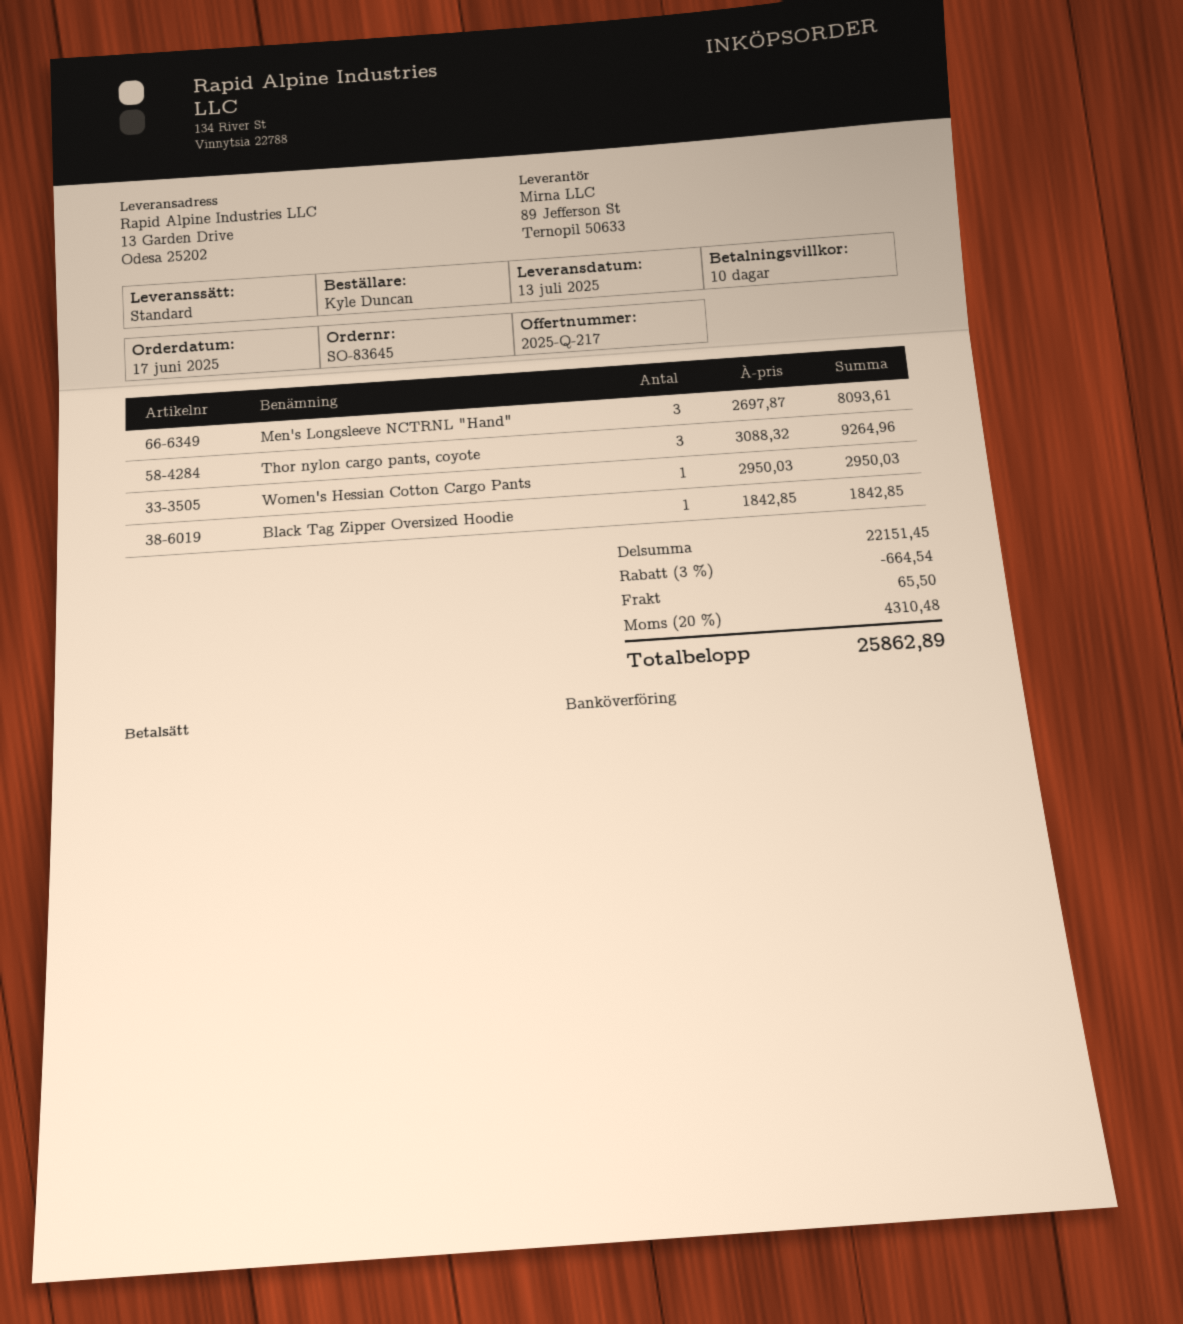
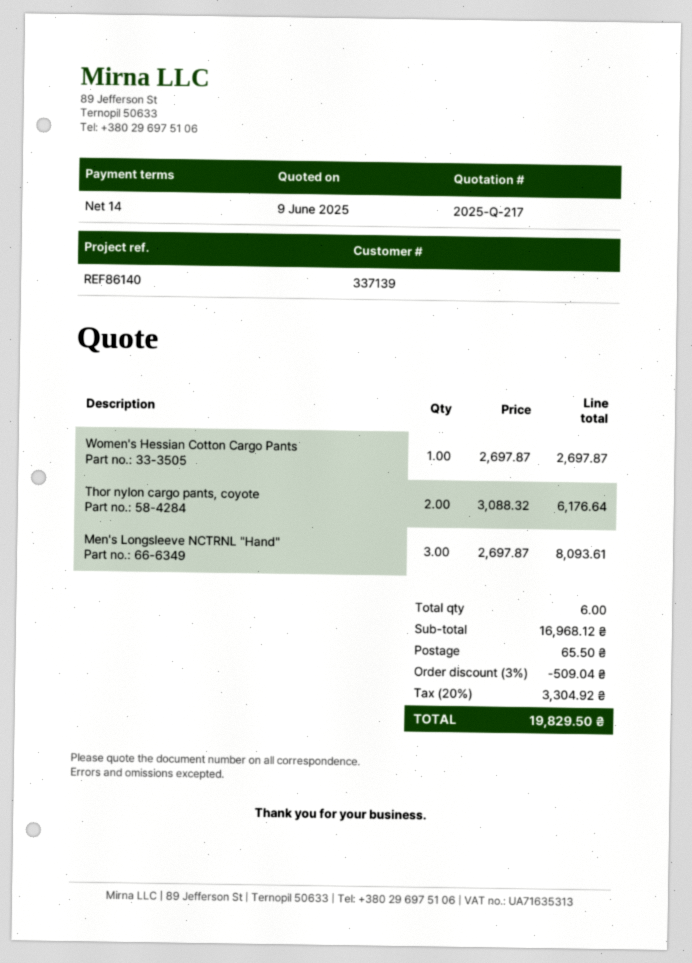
payment terms: 10 days -> 14 days
Thor nylon cargo pants, coyote: 3 x 3088.32 = 9264.96 -> 2 x 3088.32 = 6176.64
Women's Hessian Cotton Cargo Pants: 1 x 2950.03 = 2950.03 -> 1 x 2697.87 = 2697.87
Black Tag Zipper Oversized Hoodie: 1 x 1842.85 = 1842.85 -> none
subtotal: 22151.45 -> 16968.12
discount: 3% = 664.54 -> 3% = 509.04
tax: 20% = 4310.48 -> 20% = 3304.92
total: 25862.89 -> 19829.50

